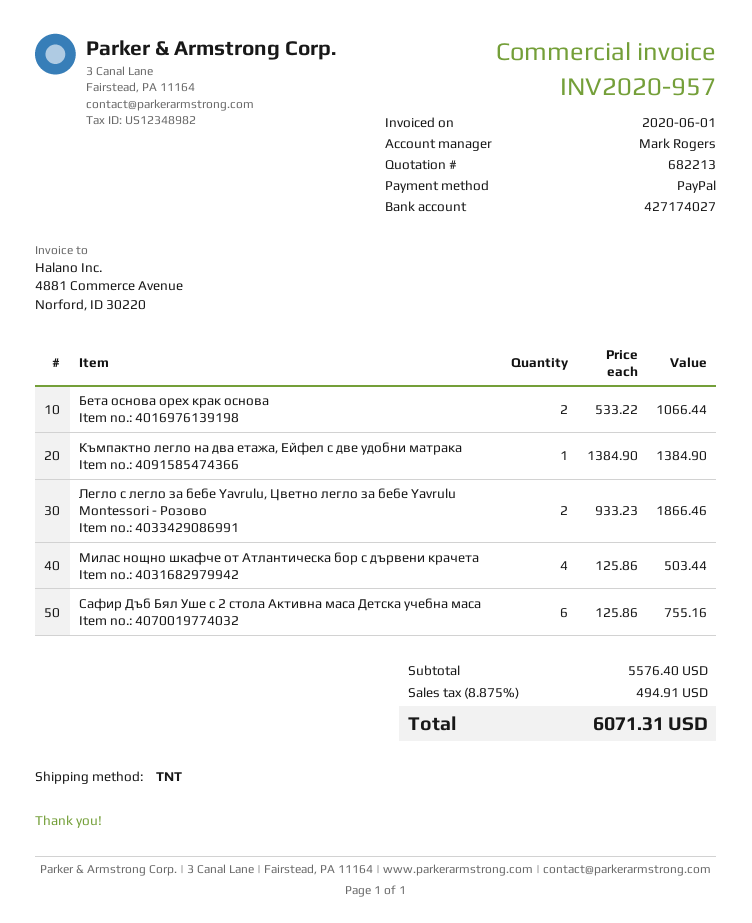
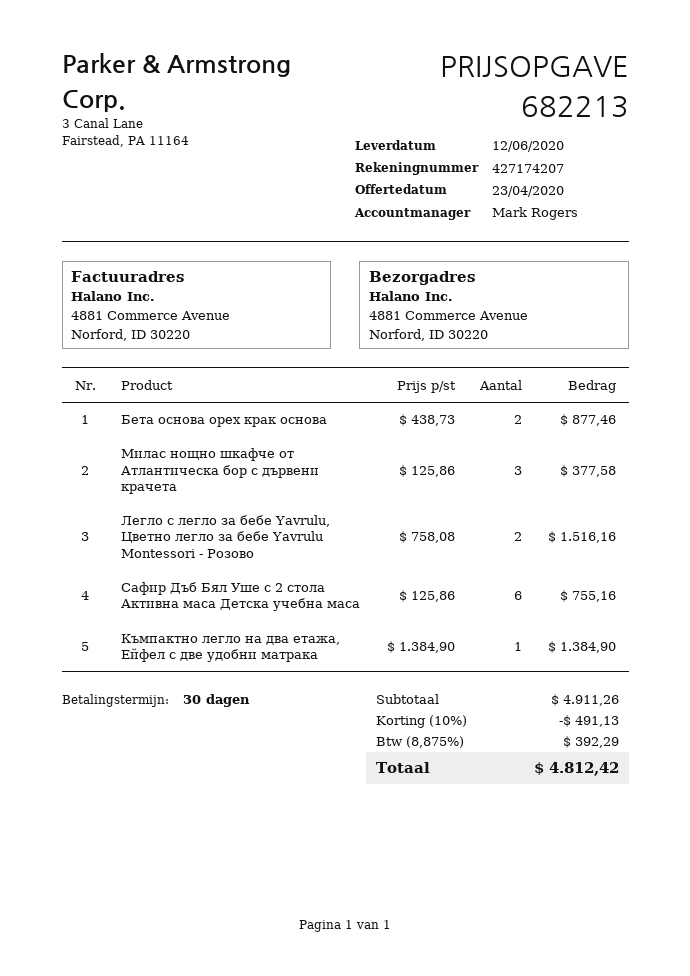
bank account: 427174027 -> 427174207
Бета основа орех крак основа: 2 x 533.22 = 1066.44 -> 2 x 438.73 = 877.46
Легло с легло за бебе Yavrulu, Цветно легло за бебе Yavrulu Montessori - Розово: 2 x 933.23 = 1866.46 -> 2 x 758.08 = 1516.16
Милас нощно шкафче от Атлантическа бор с дървени крачета: 4 x 125.86 = 503.44 -> 3 x 125.86 = 377.58
subtotal: 5576.40 -> 4911.26
discount: none -> 10% = 491.13
tax: 8.875% = 494.91 -> 8.875% = 392.29
total: 6071.31 -> 4812.42

